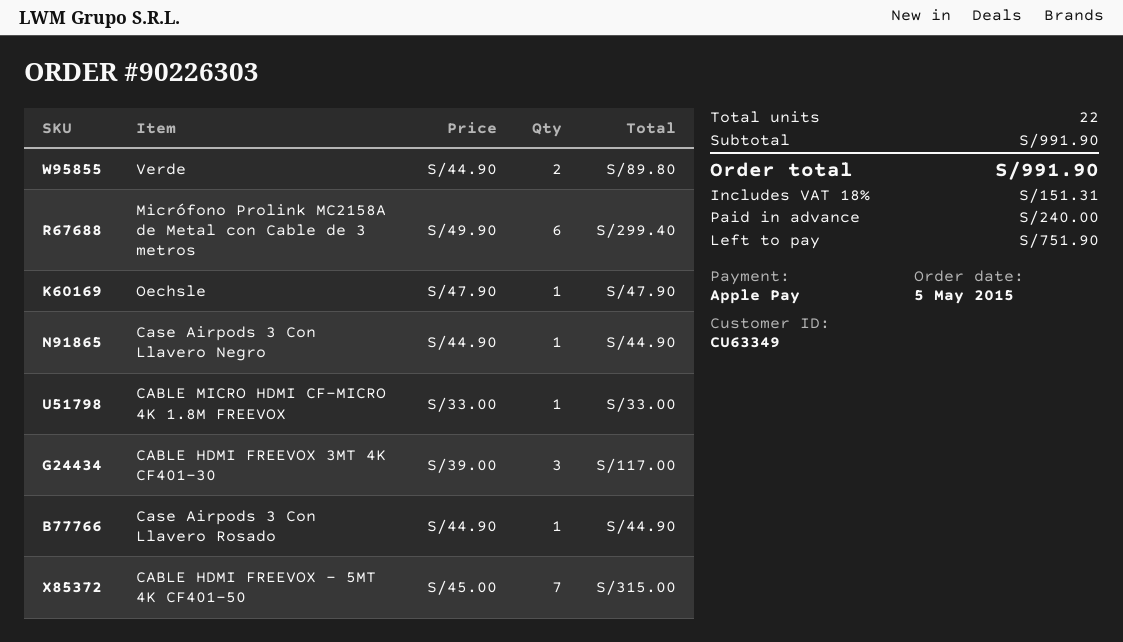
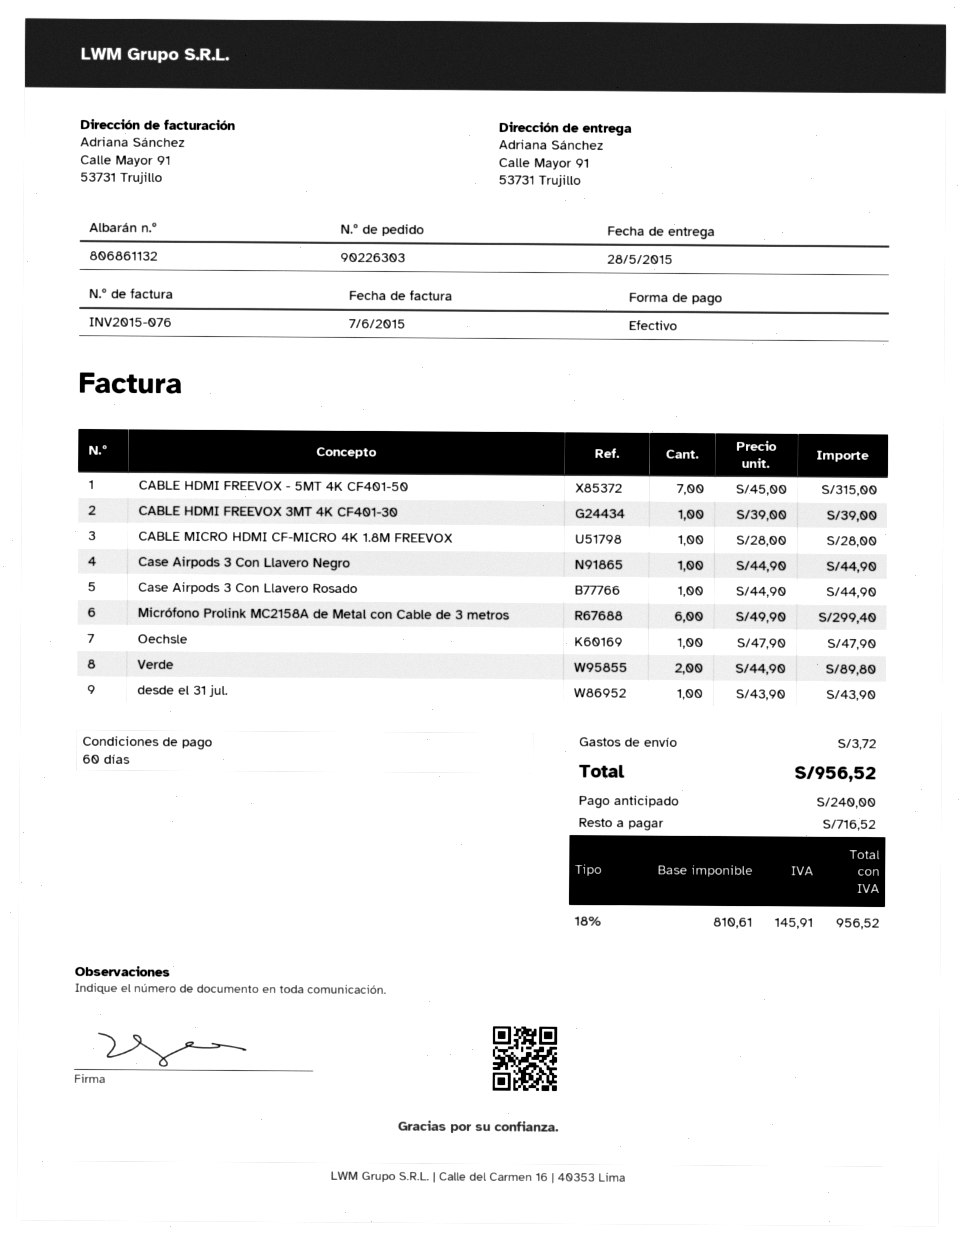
payment method: Apple Pay -> cash
CABLE MICRO HDMI CF-MICRO 4K 1.8M FREEVOX: 1 x 33.00 = 33.00 -> 1 x 28.00 = 28.00
CABLE HDMI FREEVOX 3MT 4K CF401-30: 3 x 39.00 = 117.00 -> 1 x 39.00 = 39.00
desde el 31 jul.: none -> 1 x 43.90 = 43.90
shipping: none -> 3.72
tax: 18% = 151.31 -> 18% = 145.91
total: 991.90 -> 956.52
balance: 751.90 -> 716.52

